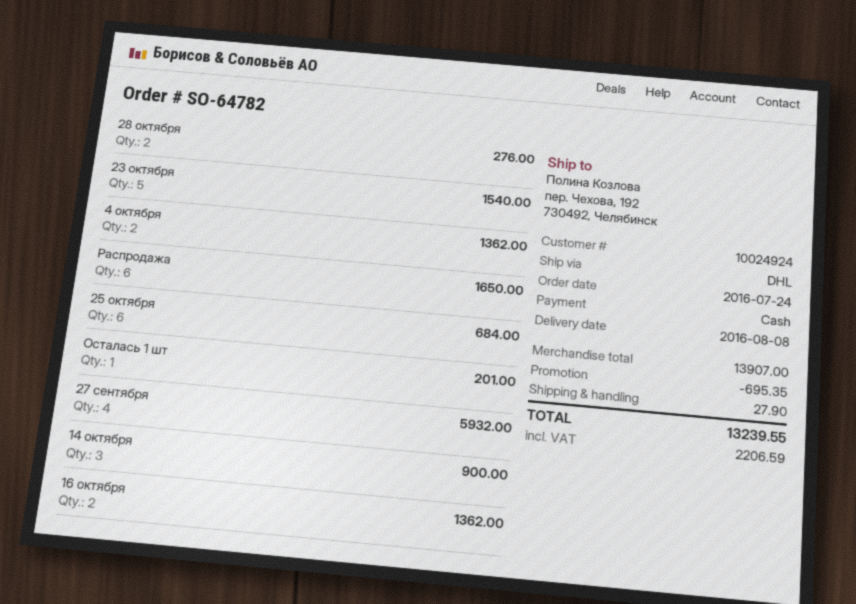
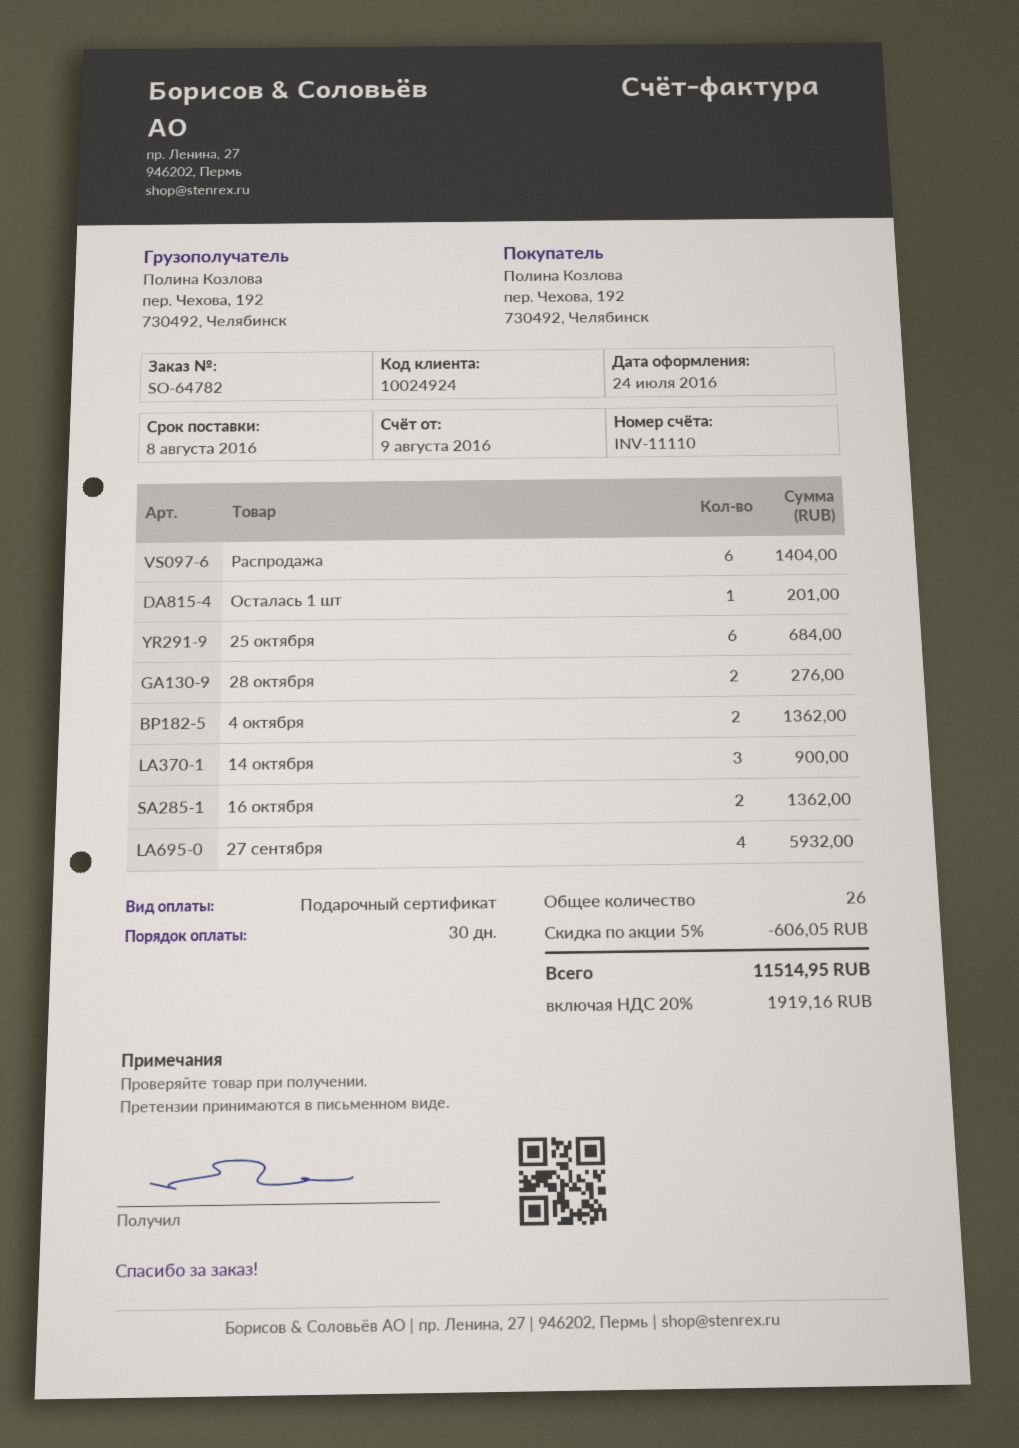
payment method: cash -> gift card
23 октября: 5 for 1540.00 -> none
Распродажа: 6 for 1650.00 -> 6 for 1404.00
discount: 695.35 -> 606.05
shipping: 27.90 -> none
tax: 2206.59 -> 1919.16
total: 13239.55 -> 11514.95

